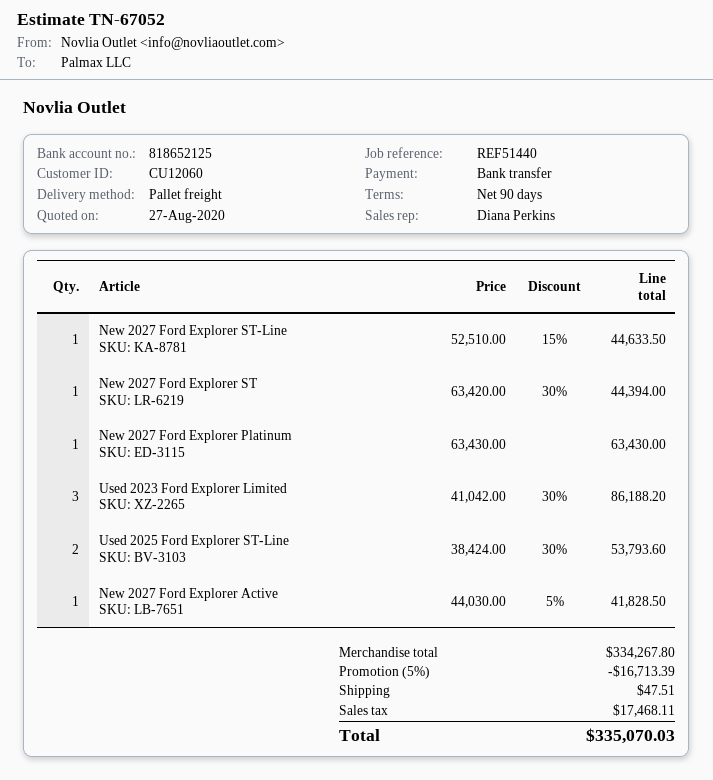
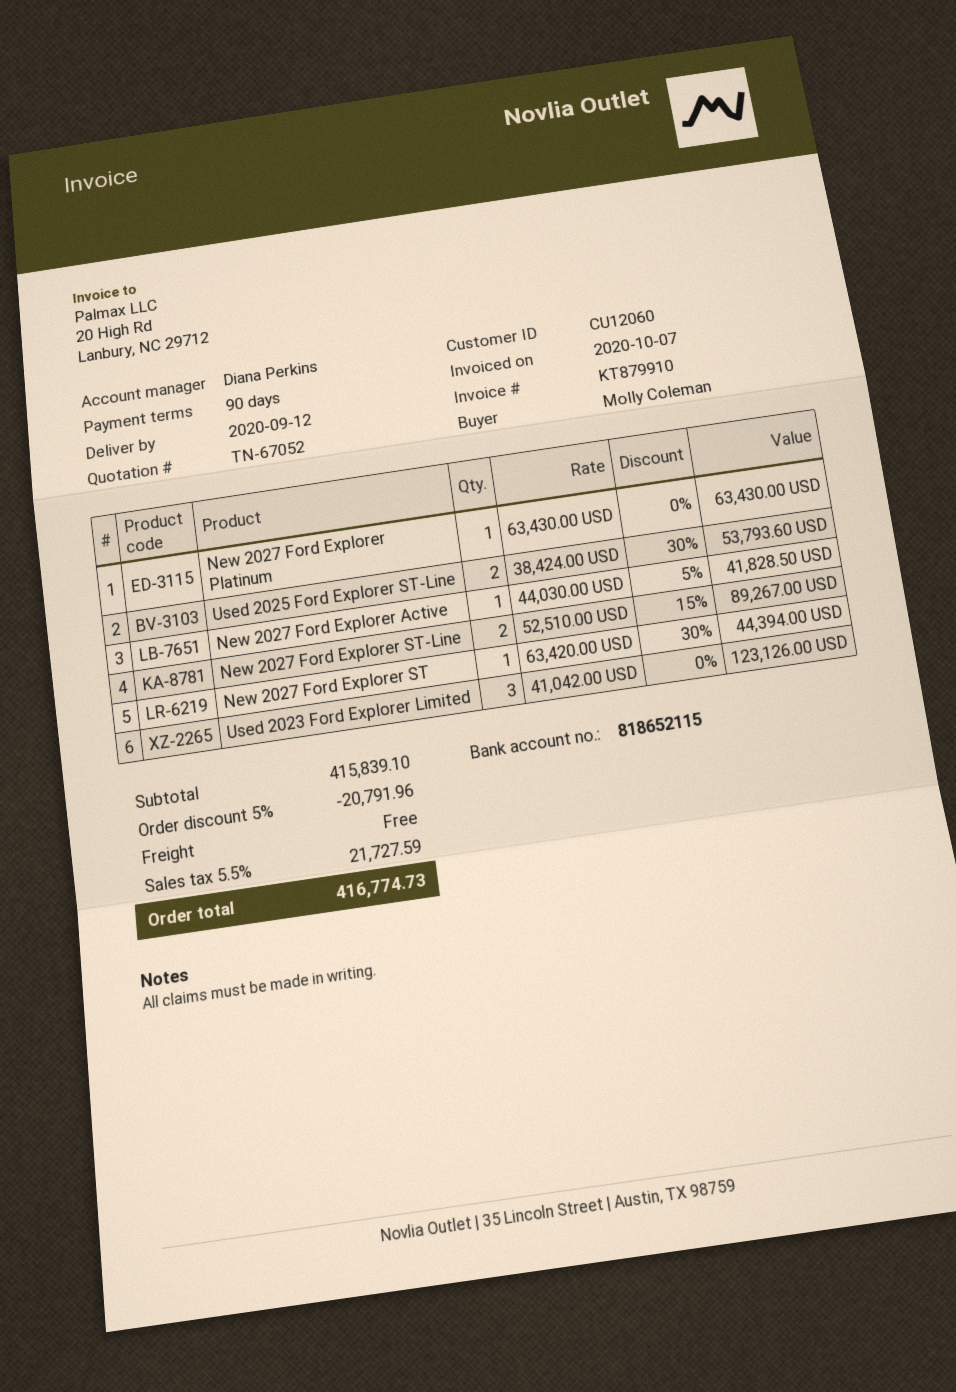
bank account: 818652125 -> 818652115
New 2027 Ford Explorer ST-Line: 1 x 52510.00 - 15% = 44633.50 -> 2 x 52510.00 - 15% = 89267.00
Used 2023 Ford Explorer Limited: 3 x 41042.00 - 30% = 86188.20 -> 3 x 41042.00 = 123126.00
subtotal: 334267.80 -> 415839.10
discount: 5% = 16713.39 -> 5% = 20791.96
shipping: 47.51 -> 0.00
tax: 17468.11 -> 21727.59
total: 335070.03 -> 416774.73

